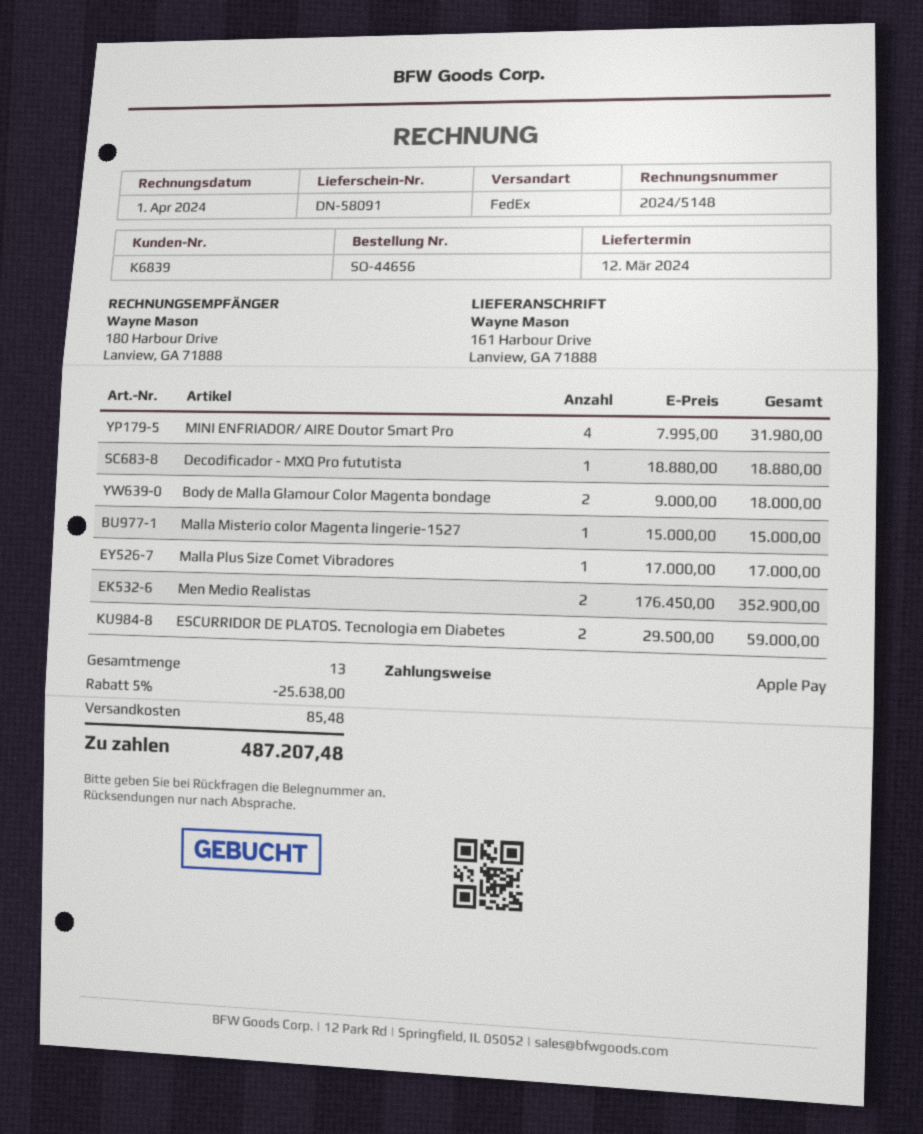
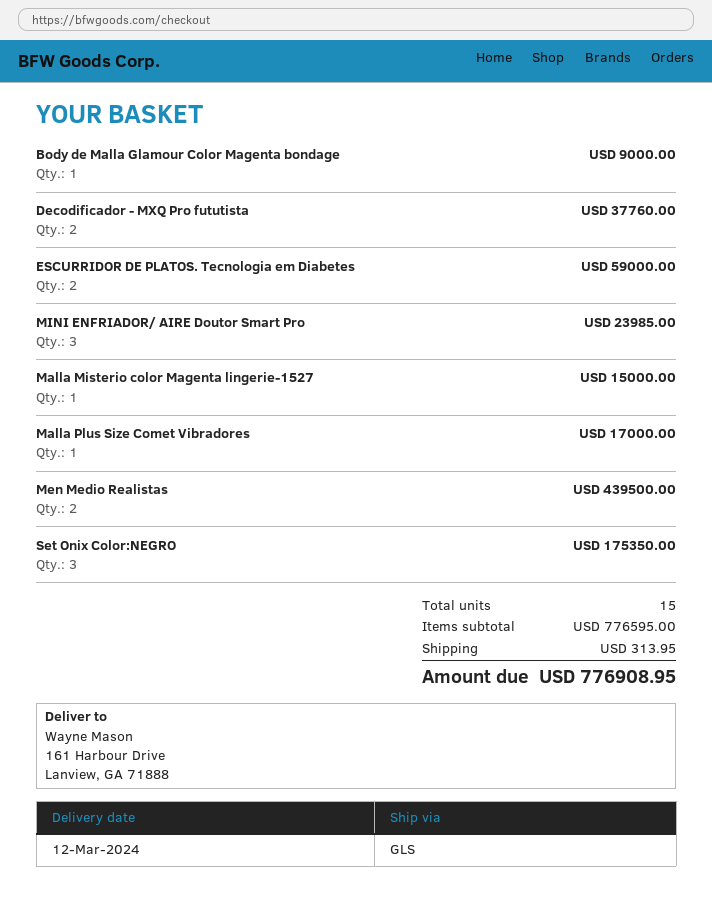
shipping method: FedEx -> GLS
MINI ENFRIADOR/ AIRE Doutor Smart Pro: 4 for 31980.00 -> 3 for 23985.00
Decodificador - MXQ Pro fututista: 1 for 18880.00 -> 2 for 37760.00
Body de Malla Glamour Color Magenta bondage: 2 for 18000.00 -> 1 for 9000.00
Men Medio Realistas: 2 for 352900.00 -> 2 for 439500.00
Set Onix Color:NEGRO: none -> 3 for 175350.00
total quantity: 13 -> 15
discount: 5% = 25638.00 -> none
shipping: 85.48 -> 313.95
total: 487207.48 -> 776908.95

